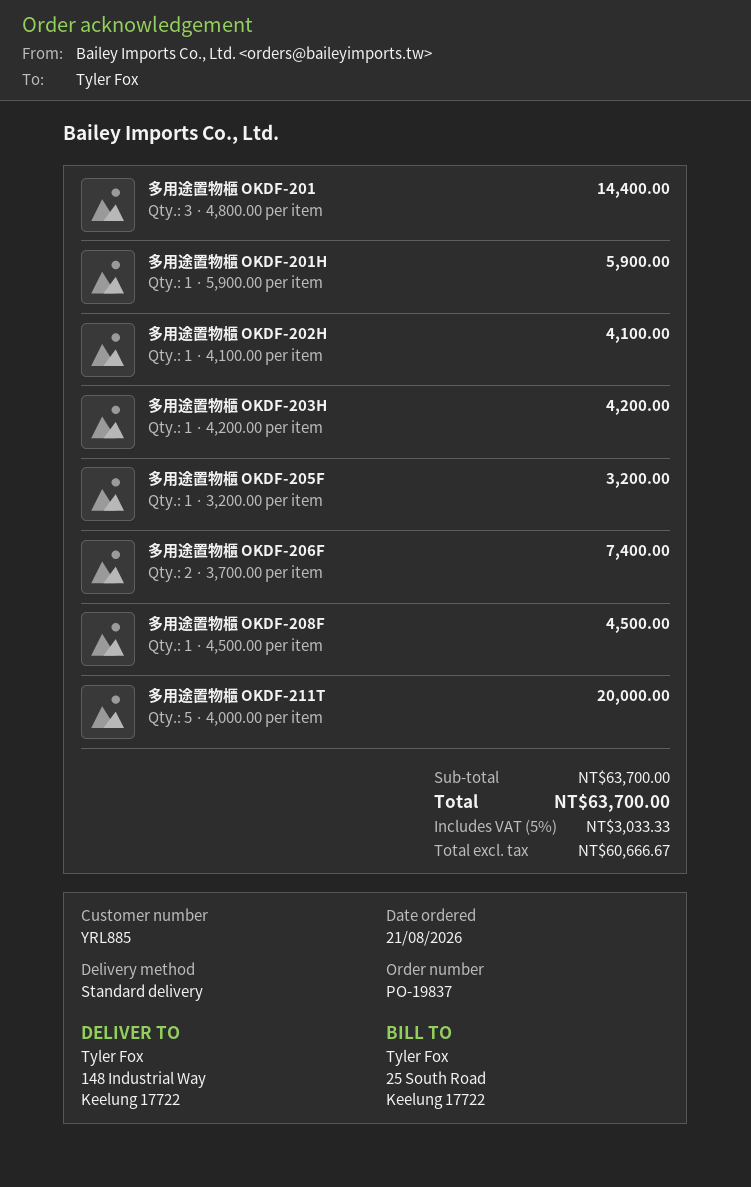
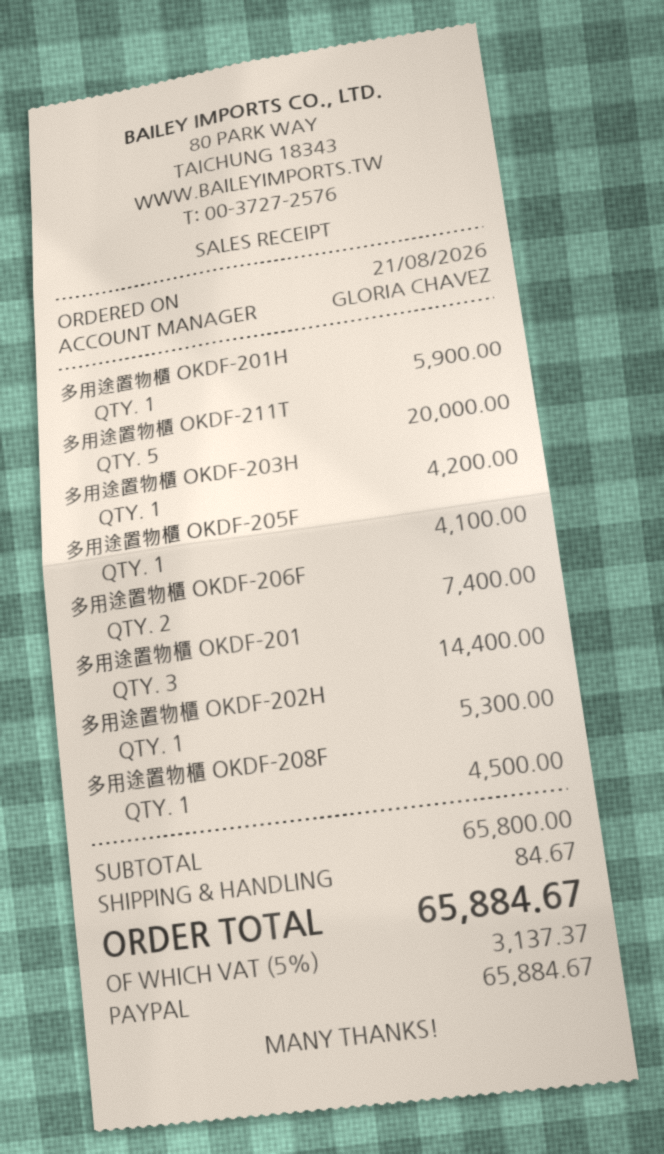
多用途置物櫃 OKDF-202H: 1 for 4100.00 -> 1 for 5300.00
多用途置物櫃 OKDF-205F: 1 for 3200.00 -> 1 for 4100.00
subtotal: 63700.00 -> 65800.00
shipping: none -> 84.67
tax: 5% = 3033.33 -> 5% = 3137.37
total: 63700.00 -> 65884.67

